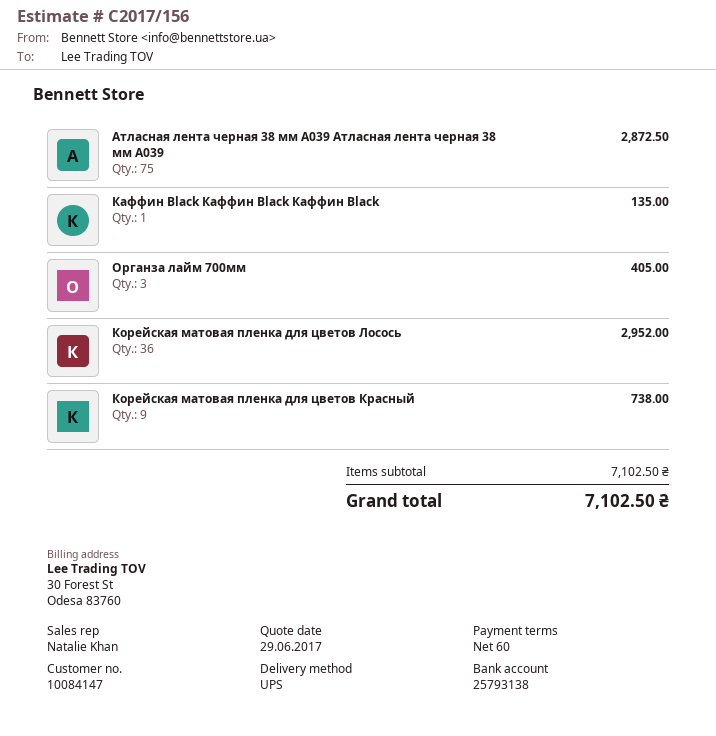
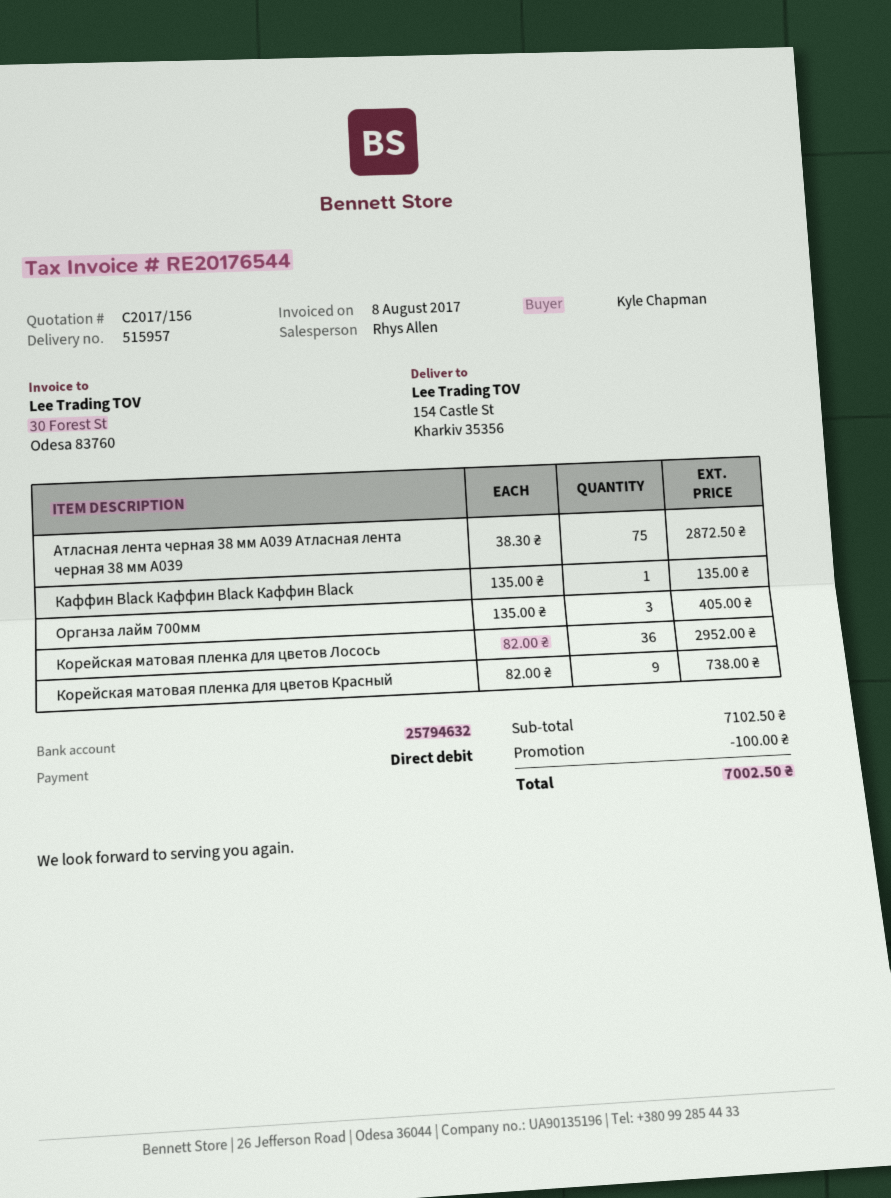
sales rep: Natalie Khan -> Rhys Allen
bank account: 25793138 -> 25794632
discount: none -> 100.00
total: 7102.50 -> 7002.50

